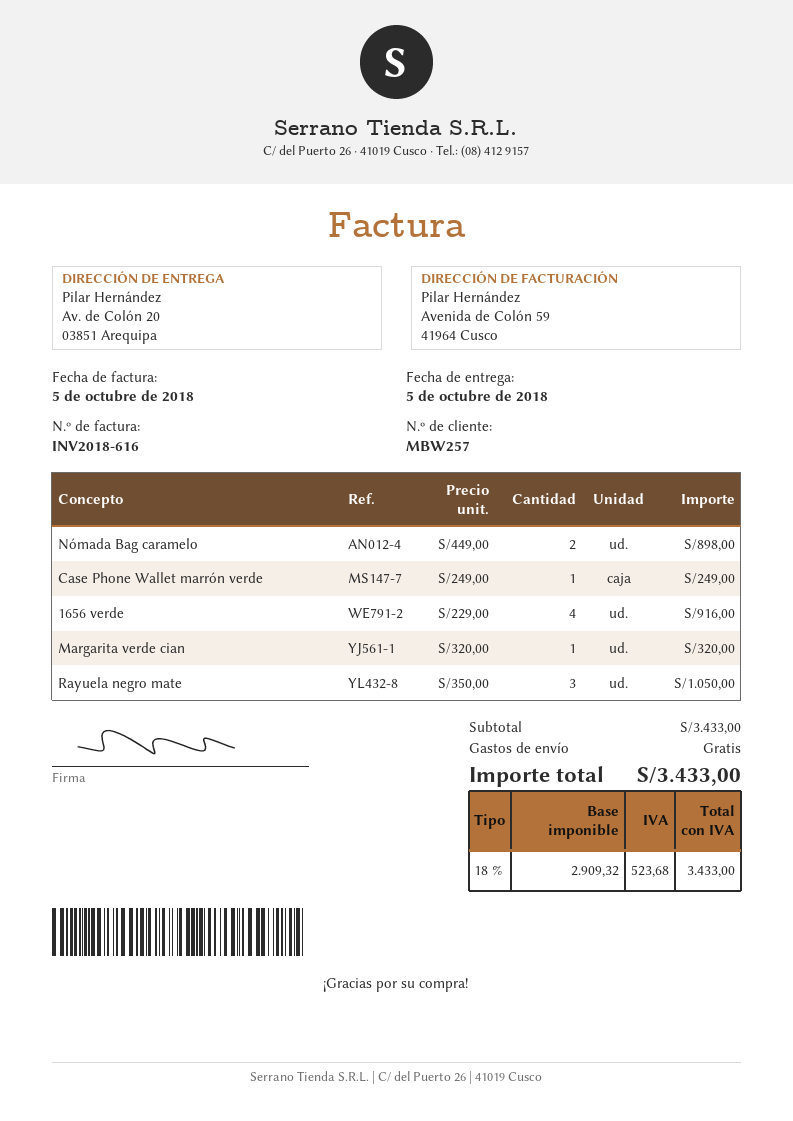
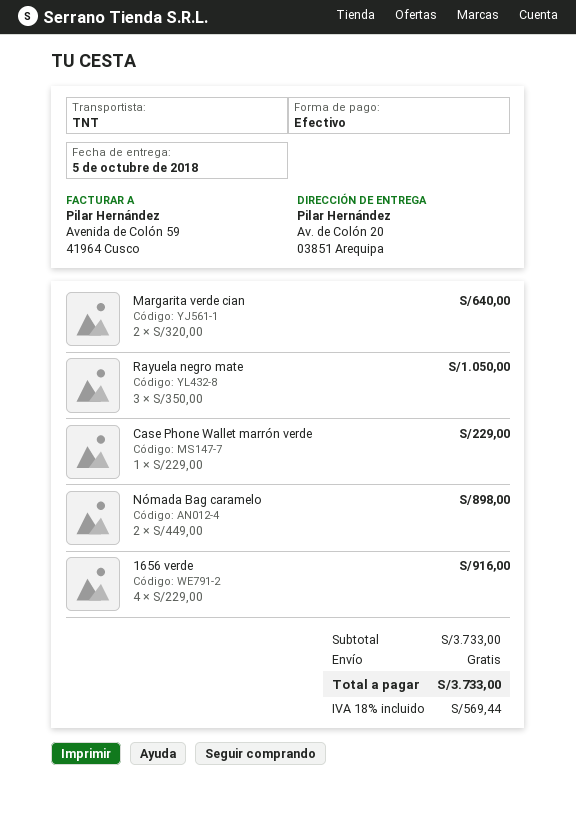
Case Phone Wallet marrón verde: 1 x 249.00 = 249.00 -> 1 x 229.00 = 229.00
Margarita verde cian: 1 x 320.00 = 320.00 -> 2 x 320.00 = 640.00
subtotal: 3433.00 -> 3733.00
tax: 18% = 523.68 -> 18% = 569.44
total: 3433.00 -> 3733.00

